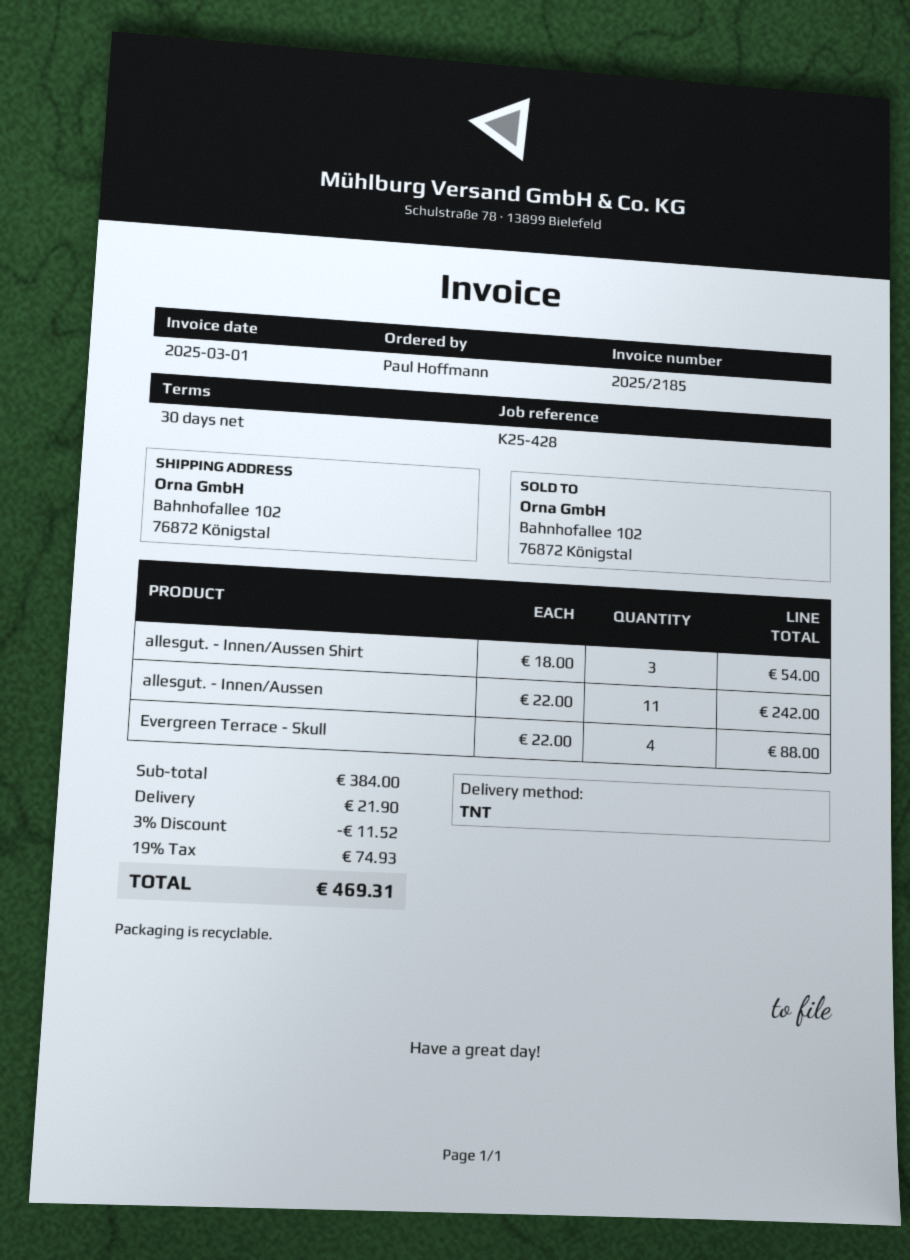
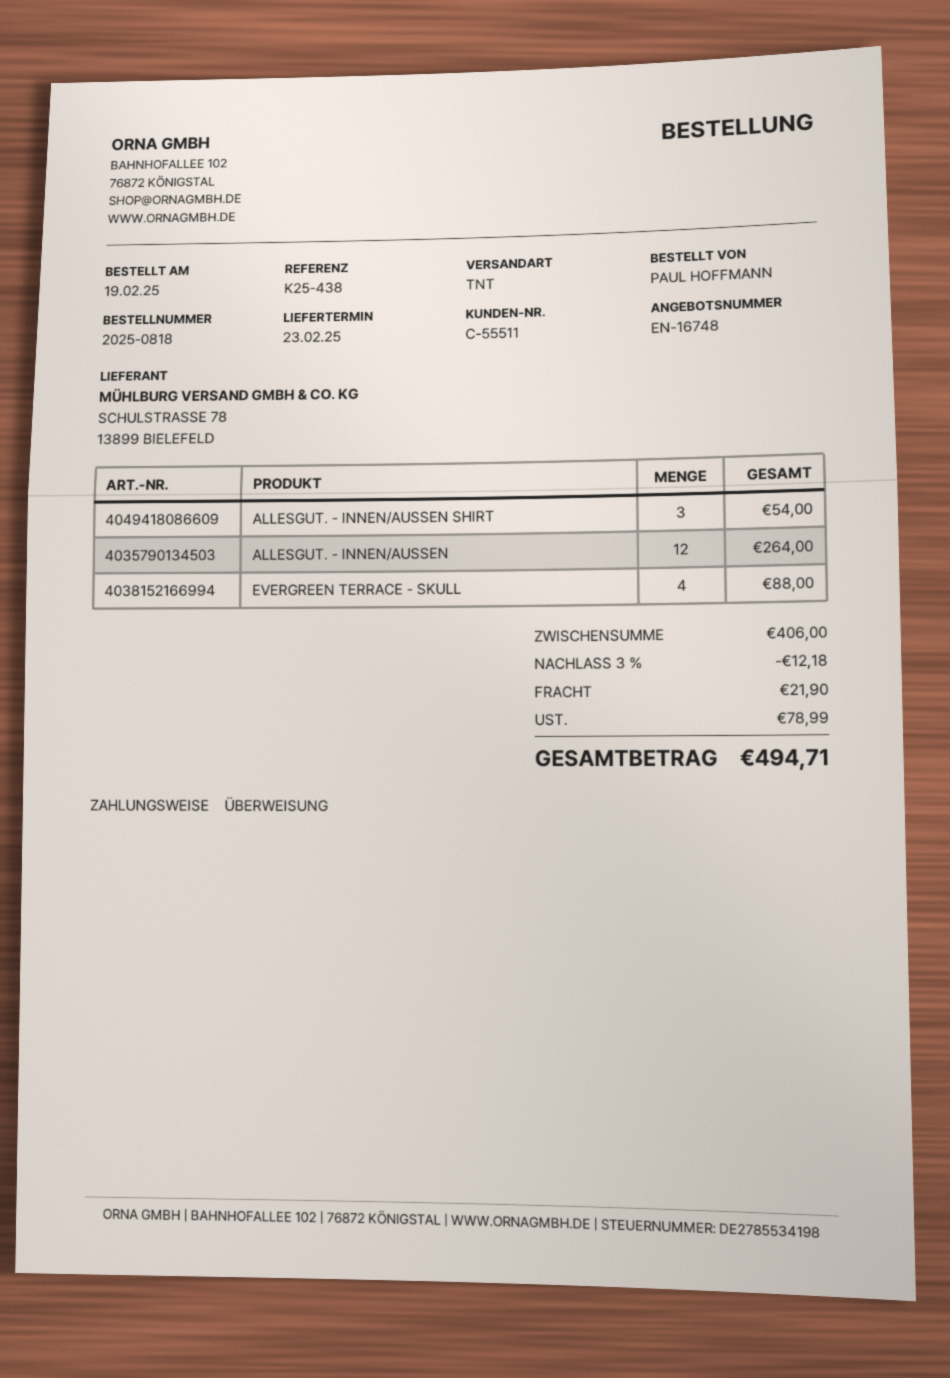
reference: K25-428 -> K25-438
allesgut. - Innen/Aussen: 11 for 242.00 -> 12 for 264.00
subtotal: 384.00 -> 406.00
discount: 3% = 11.52 -> 3% = 12.18
tax: 74.93 -> 78.99
total: 469.31 -> 494.71

